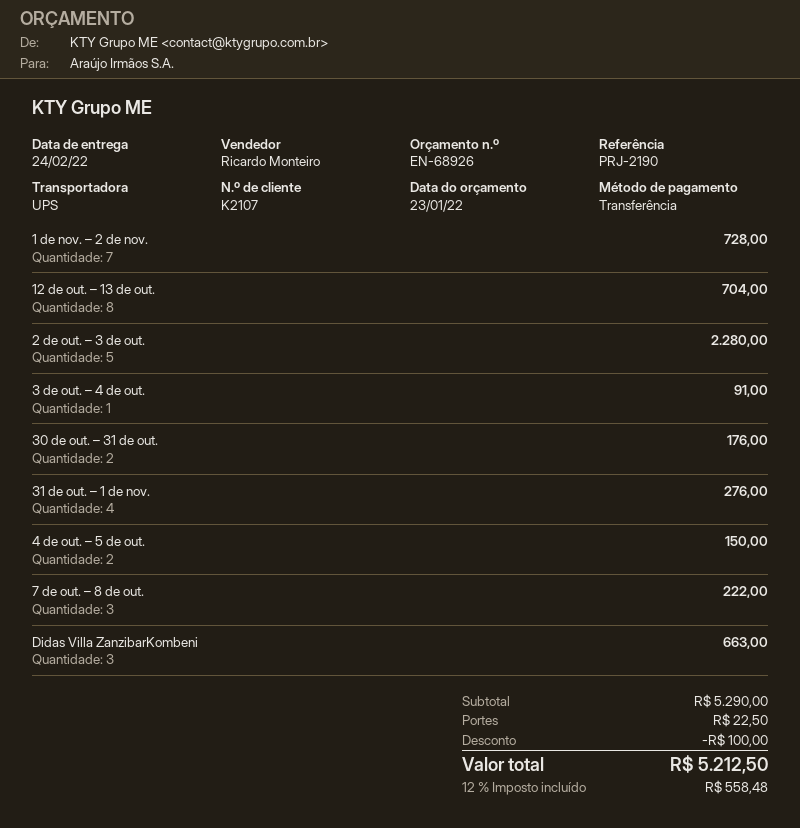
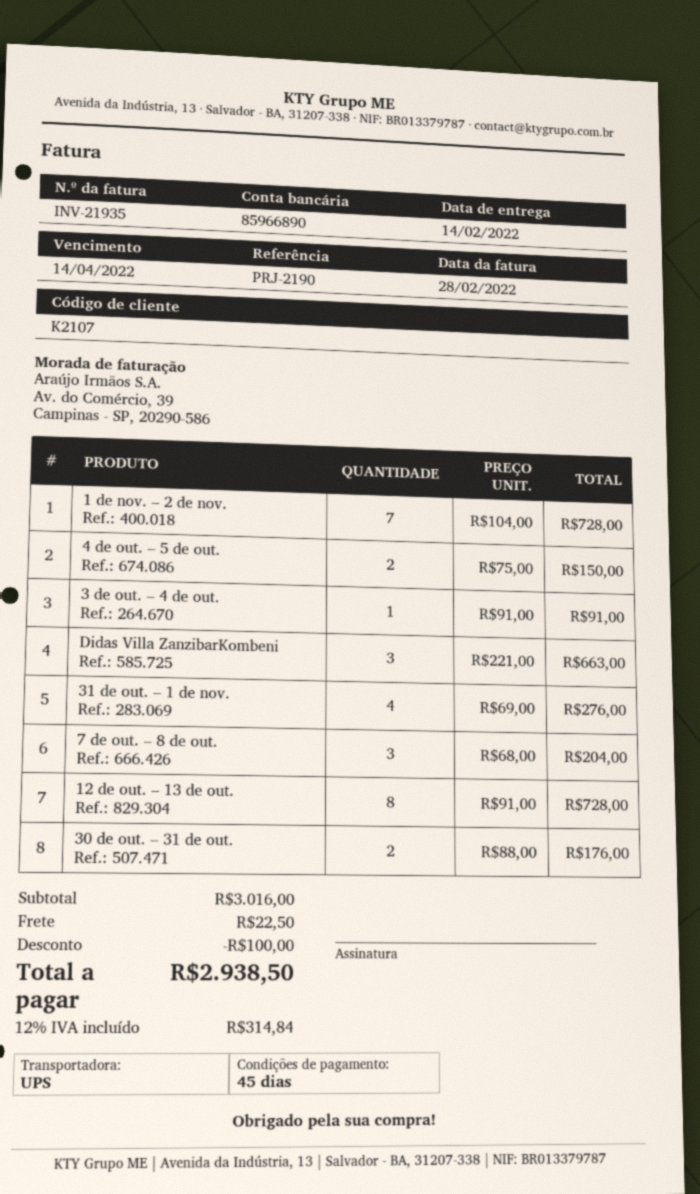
delivery date: 2022-02-24 -> 2022-02-14
12 de out. – 13 de out.: 8 for 704.00 -> 8 for 728.00
2 de out. – 3 de out.: 5 for 2280.00 -> none
7 de out. – 8 de out.: 3 for 222.00 -> 3 for 204.00
subtotal: 5290.00 -> 3016.00
tax: 12% = 558.48 -> 12% = 314.84
total: 5212.50 -> 2938.50

